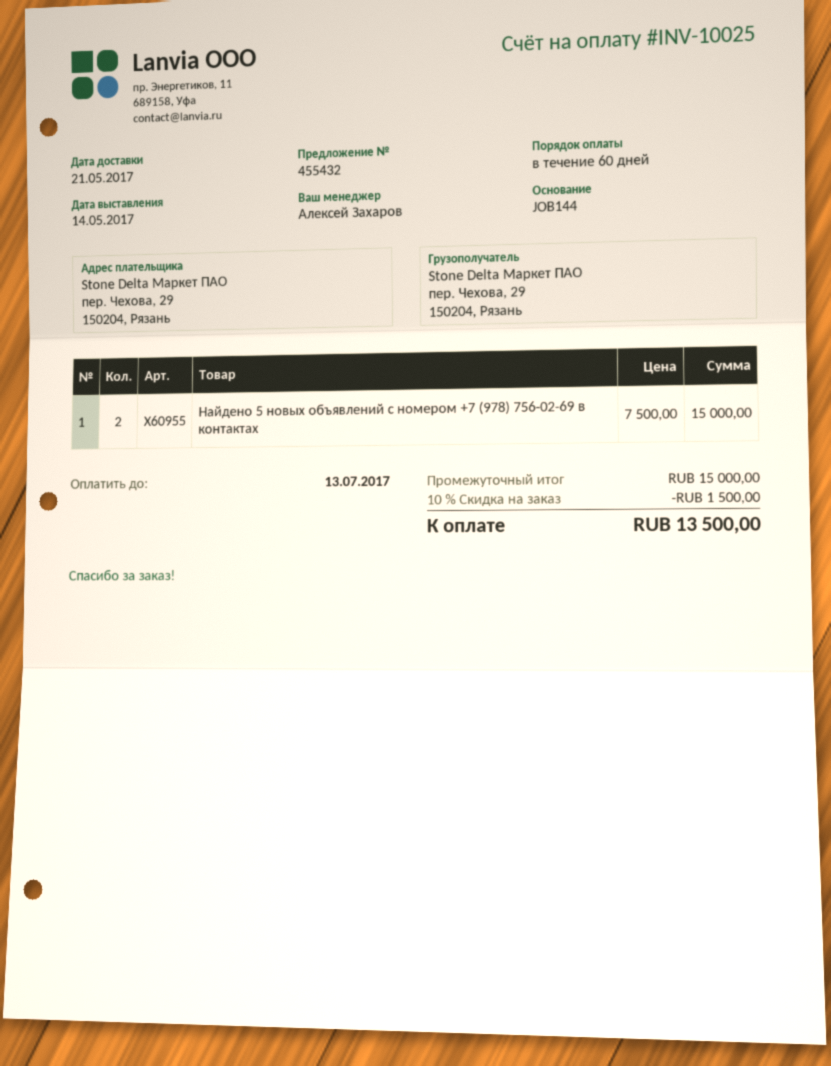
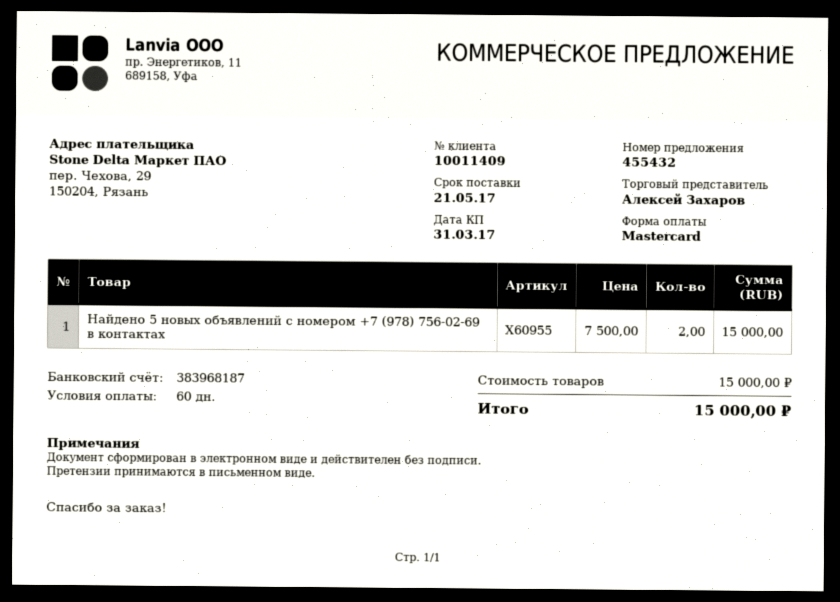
discount: 10% = 1500.00 -> none
total: 13500.00 -> 15000.00

